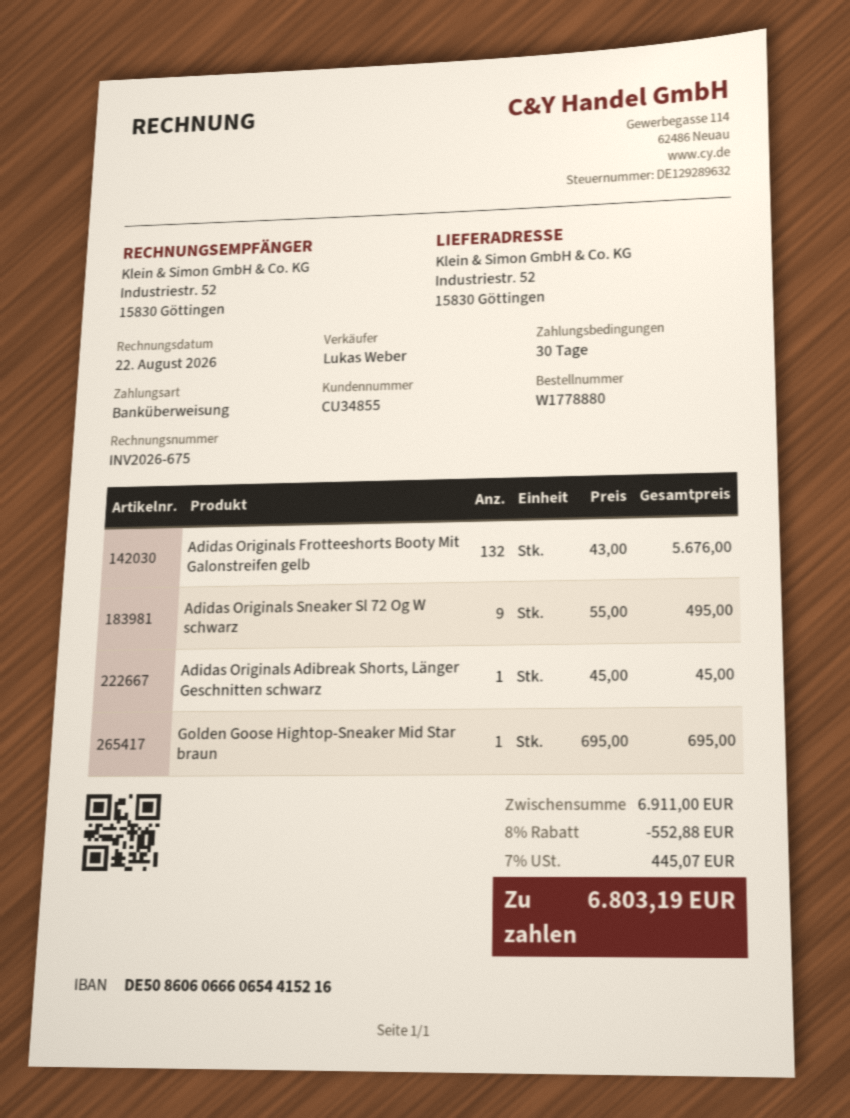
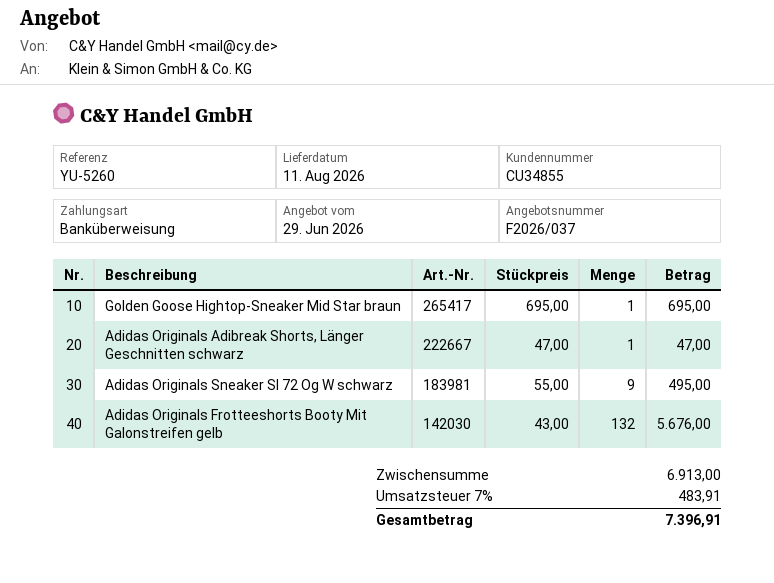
Adidas Originals Adibreak Shorts, Länger Geschnitten schwarz: 1 x 45.00 = 45.00 -> 1 x 47.00 = 47.00
subtotal: 6911.00 -> 6913.00
discount: 8% = 552.88 -> none
tax: 7% = 445.07 -> 7% = 483.91
total: 6803.19 -> 7396.91

